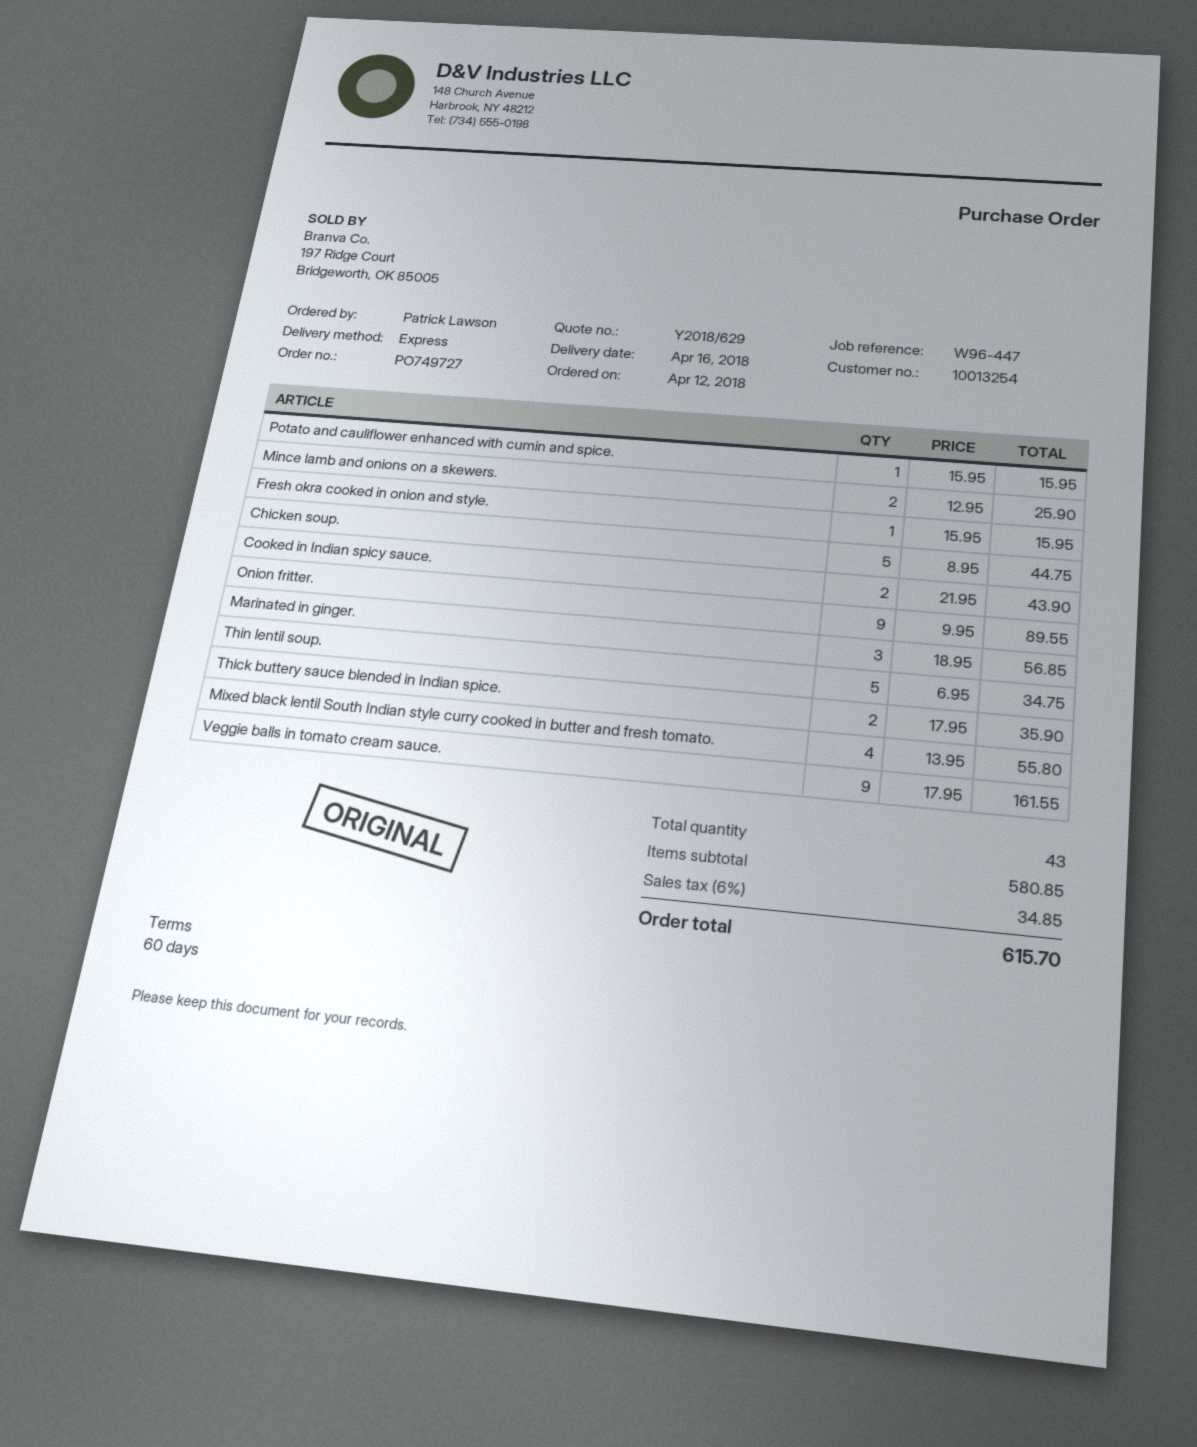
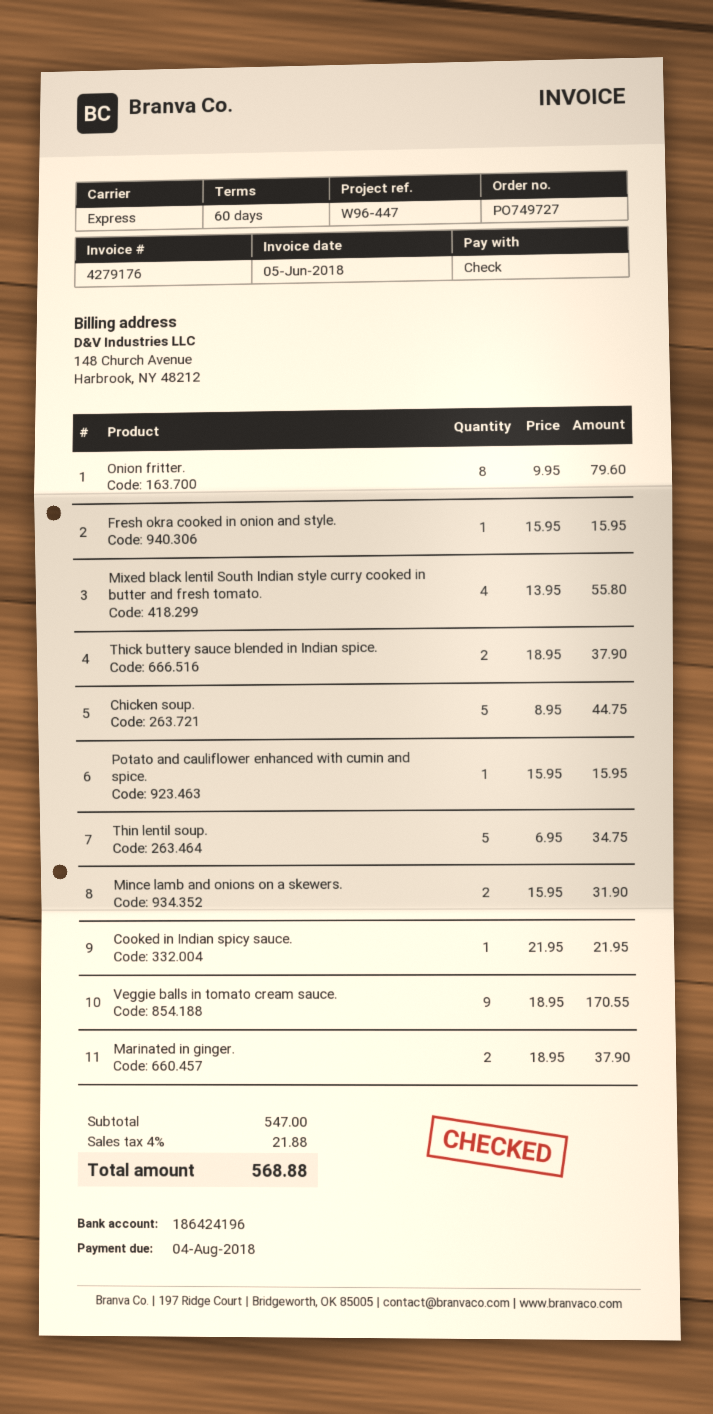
Mince lamb and onions on a skewers.: 2 x 12.95 = 25.90 -> 2 x 15.95 = 31.90
Cooked in Indian spicy sauce.: 2 x 21.95 = 43.90 -> 1 x 21.95 = 21.95
Onion fritter.: 9 x 9.95 = 89.55 -> 8 x 9.95 = 79.60
Marinated in ginger.: 3 x 18.95 = 56.85 -> 2 x 18.95 = 37.90
Thick buttery sauce blended in Indian spice.: 2 x 17.95 = 35.90 -> 2 x 18.95 = 37.90
Veggie balls in tomato cream sauce.: 9 x 17.95 = 161.55 -> 9 x 18.95 = 170.55
subtotal: 580.85 -> 547.00
tax: 6% = 34.85 -> 4% = 21.88
total: 615.70 -> 568.88

